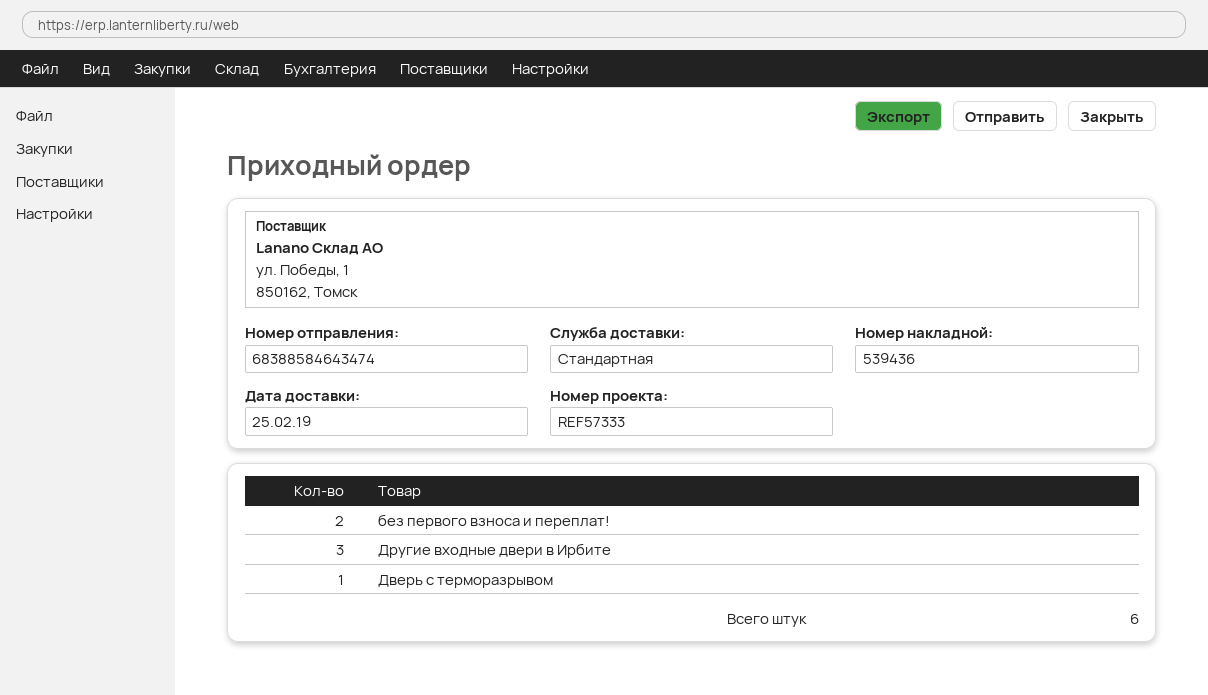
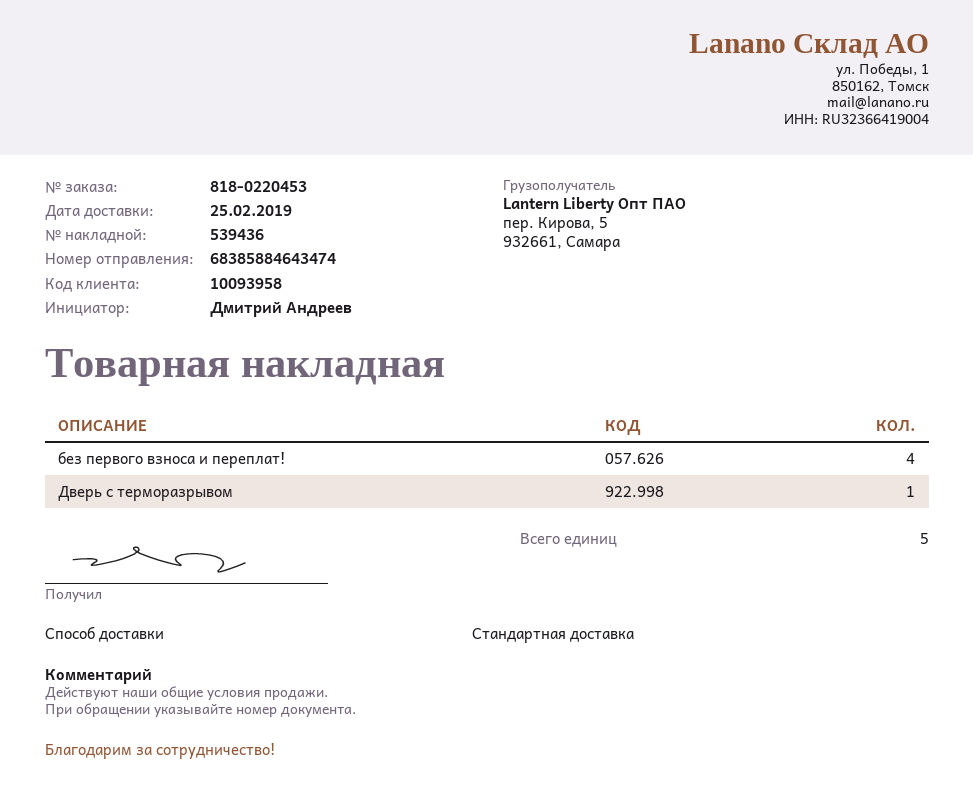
tracking number: 68388584643474 -> 68385884643474
без первого взноса и переплат!: 2 -> 4
Другие входные двери в Ирбите: 3 -> none
total quantity: 6 -> 5

